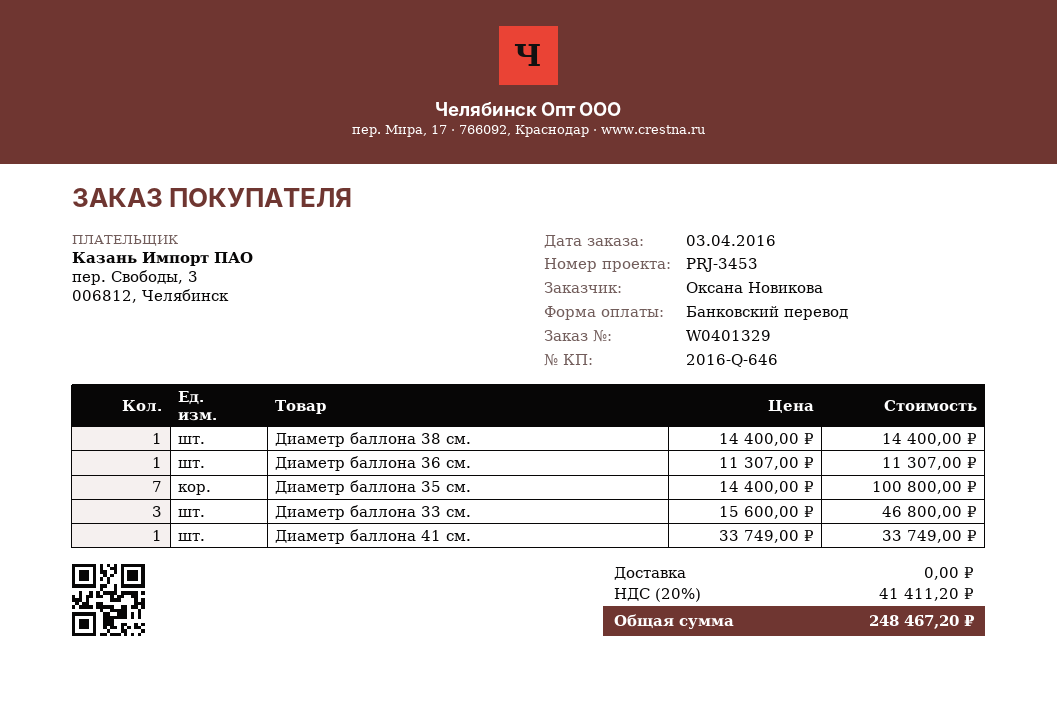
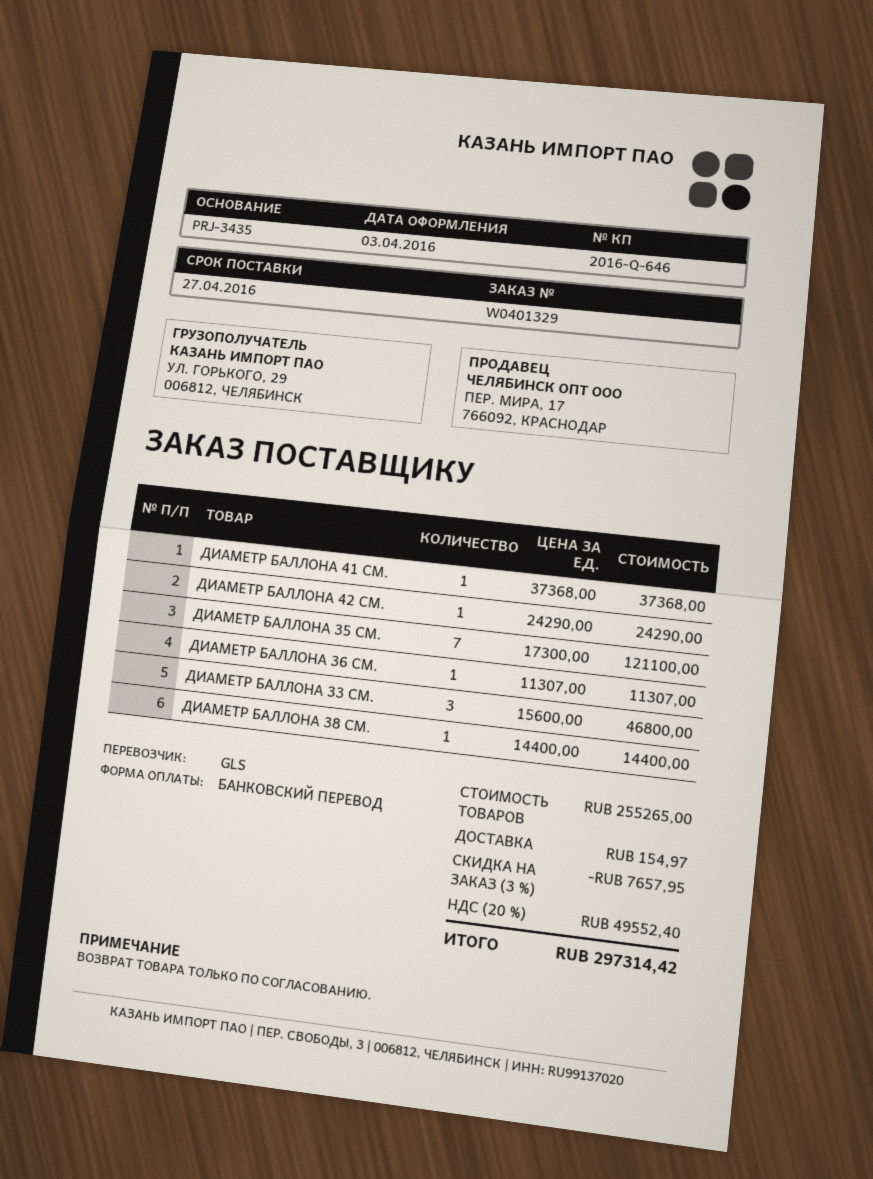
reference: PRJ-3453 -> PRJ-3435
Диаметр баллона 35 см.: 7 x 14400.00 = 100800.00 -> 7 x 17300.00 = 121100.00
Диаметр баллона 41 см.: 1 x 33749.00 = 33749.00 -> 1 x 37368.00 = 37368.00
ДИАМЕТР БАЛЛОНА 42 СМ.: none -> 1 x 24290.00 = 24290.00
discount: none -> 3% = 7657.95
shipping: 0.00 -> 154.97
tax: 20% = 41411.20 -> 20% = 49552.40
total: 248467.20 -> 297314.42

